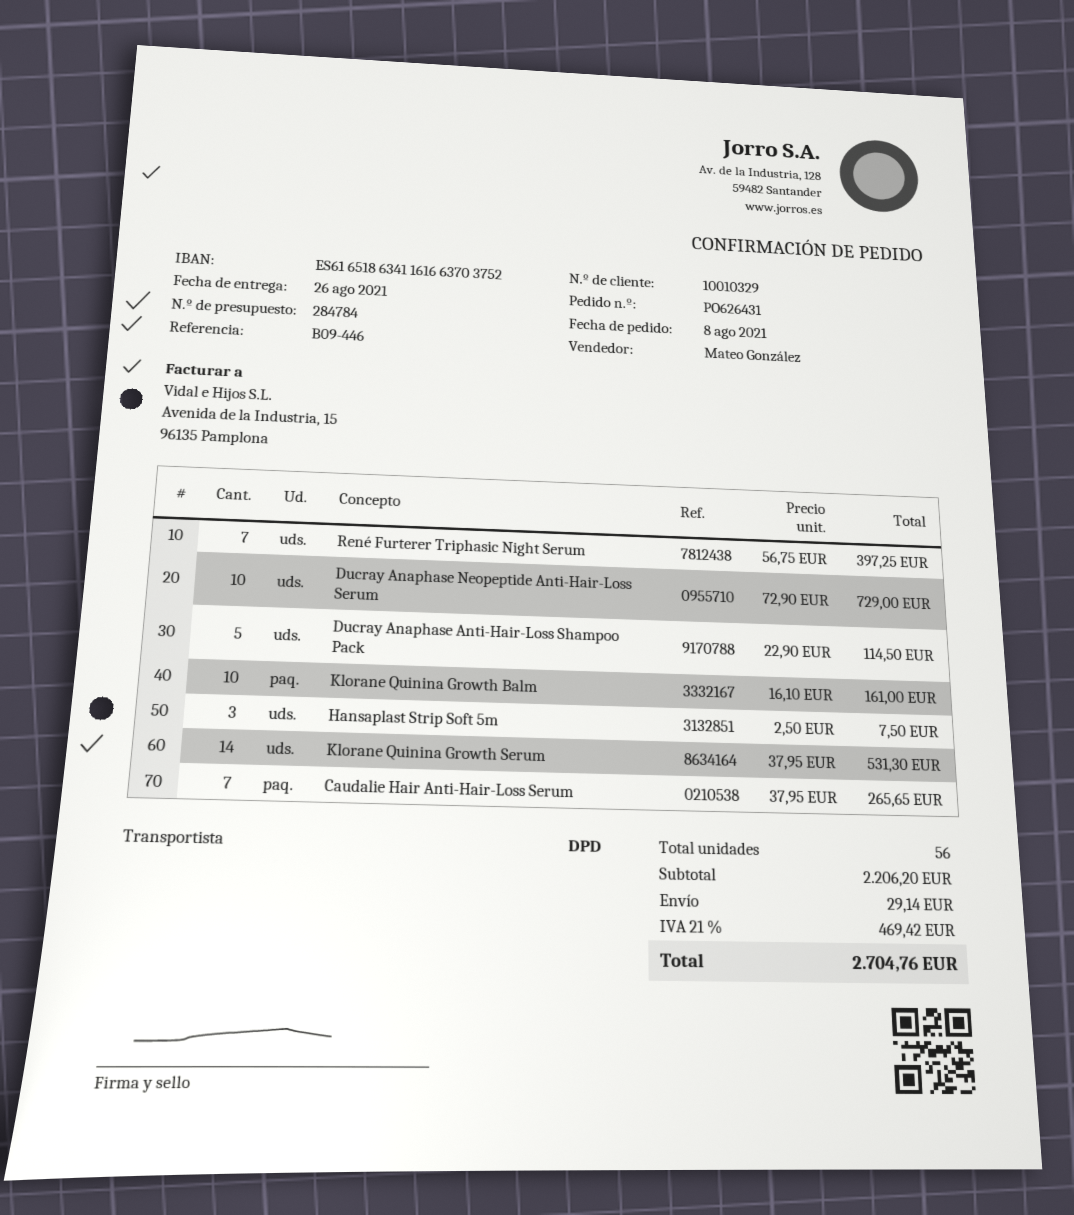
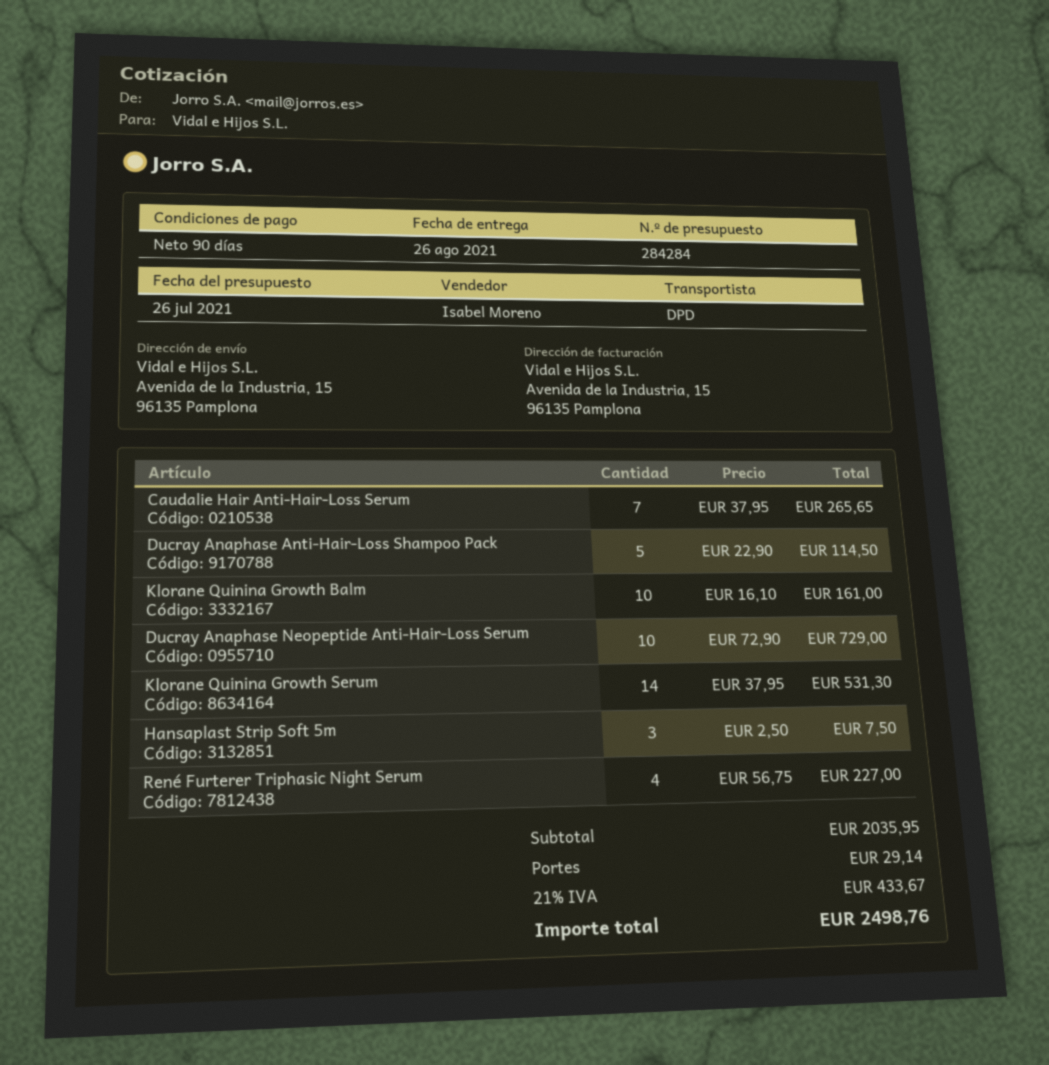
quote number: 284784 -> 284284
sales rep: Mateo González -> Isabel Moreno
René Furterer Triphasic Night Serum: 7 x 56.75 = 397.25 -> 4 x 56.75 = 227.00
subtotal: 2206.20 -> 2035.95
tax: 21% = 469.42 -> 21% = 433.67
total: 2704.76 -> 2498.76

